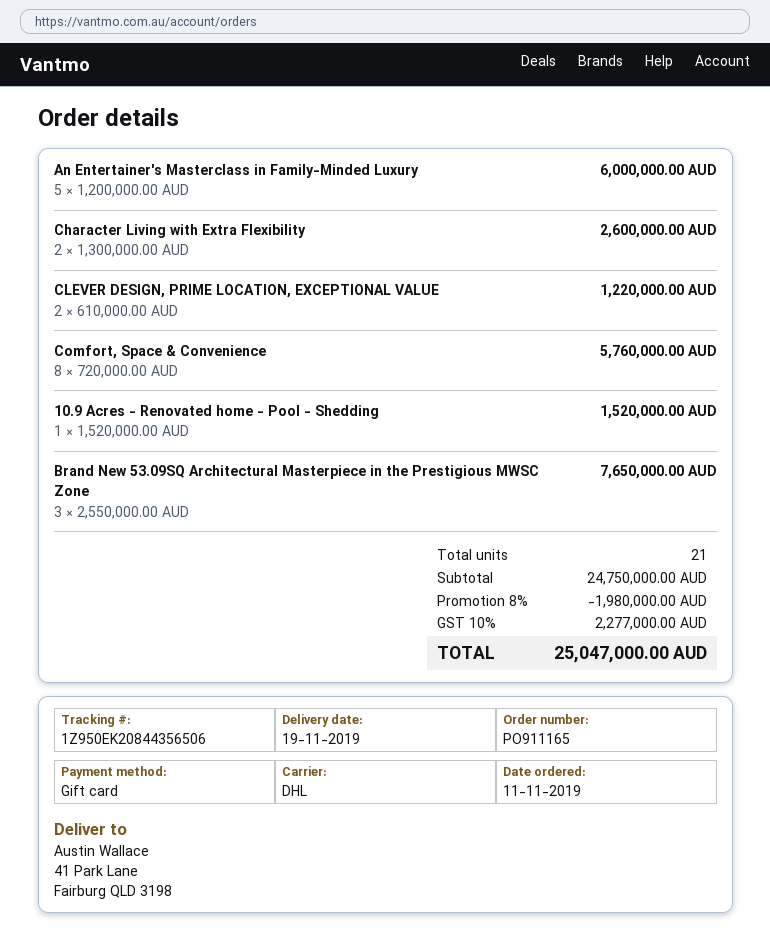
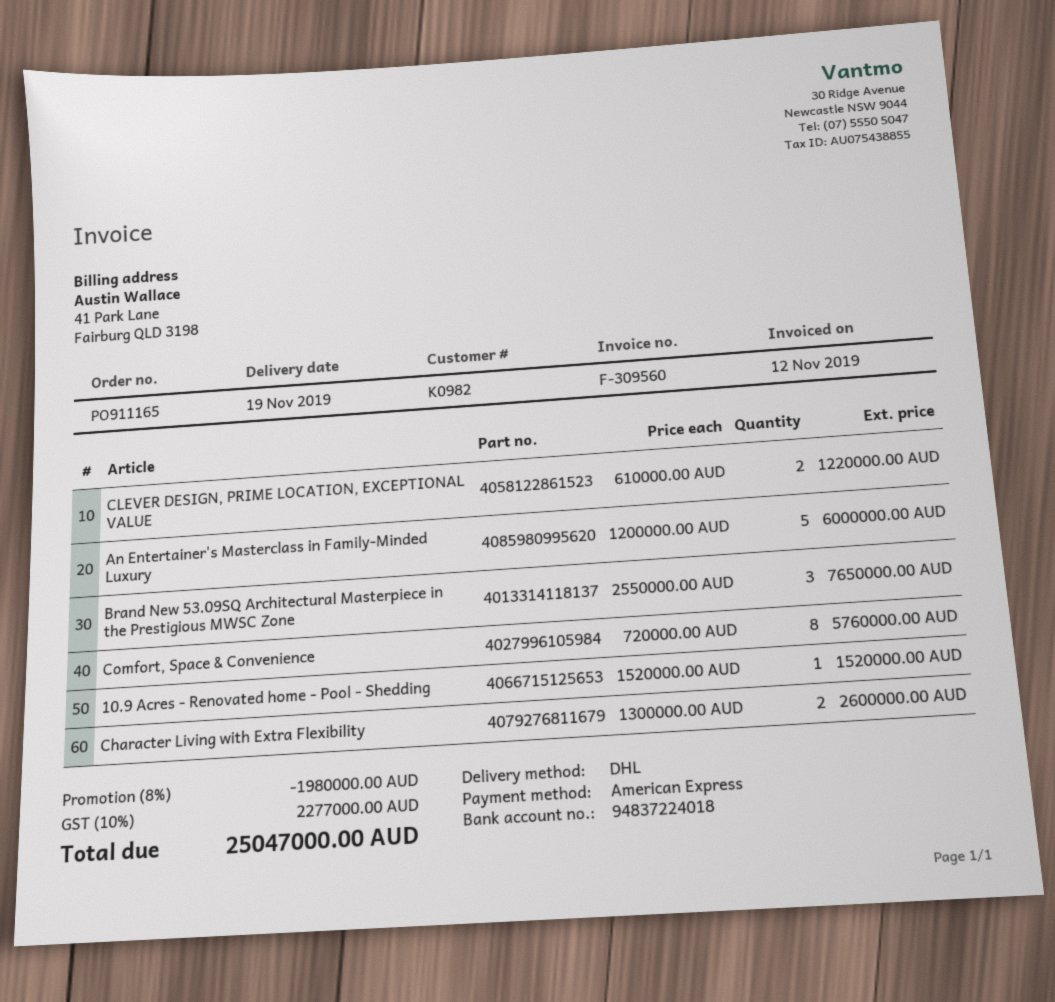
payment method: gift card -> American Express

